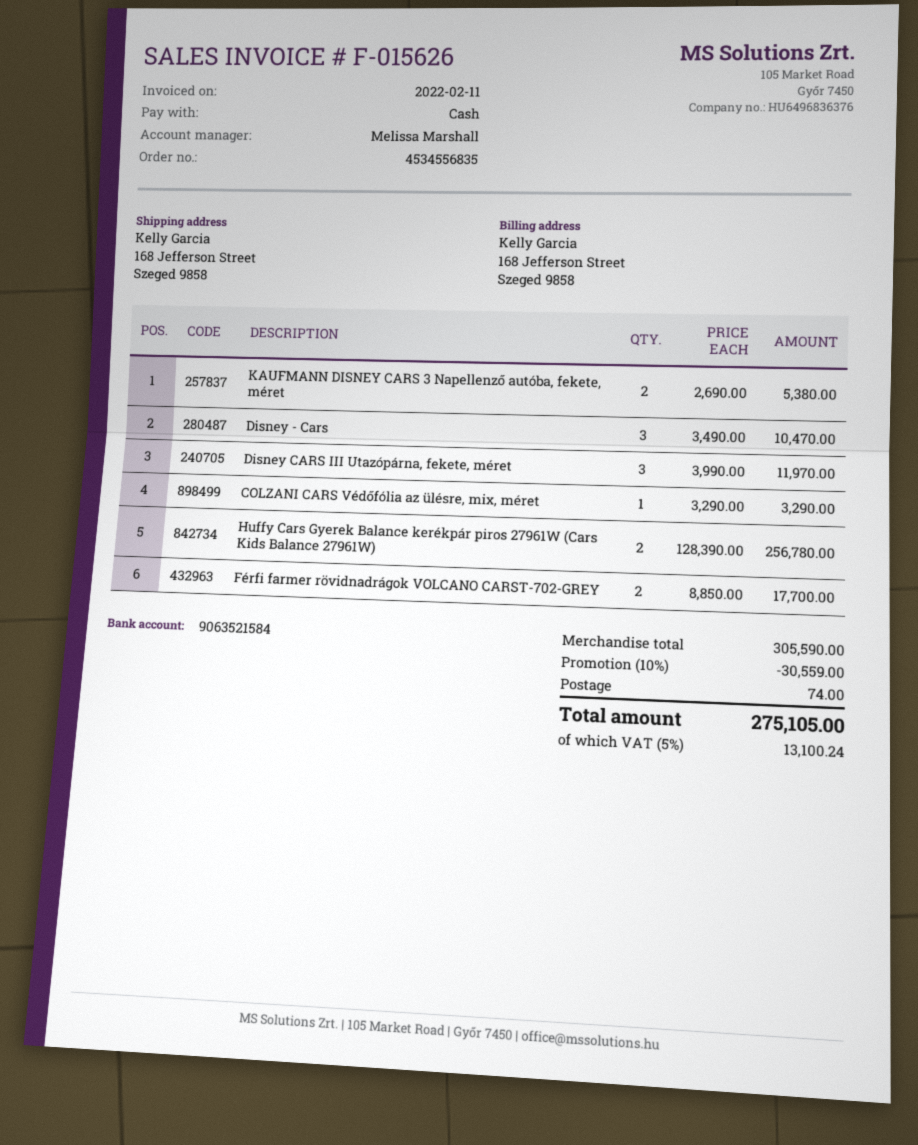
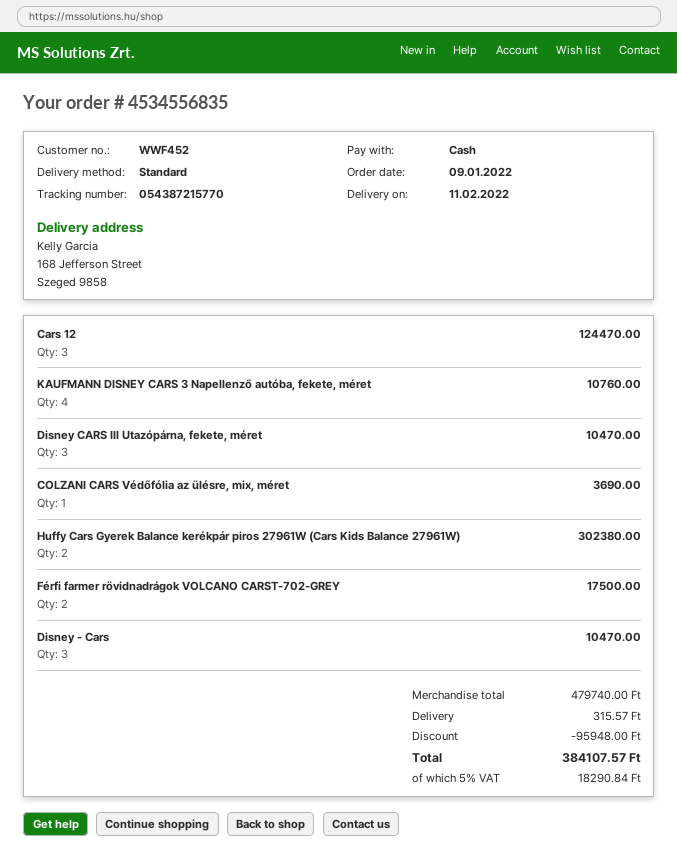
KAUFMANN DISNEY CARS 3 Napellenző autóba, fekete, méret: 2 for 5380.00 -> 4 for 10760.00
Disney CARS III Utazópárna, fekete, méret: 3 for 11970.00 -> 3 for 10470.00
COLZANI CARS Védőfólia az ülésre, mix, méret: 1 for 3290.00 -> 1 for 3690.00
Huffy Cars Gyerek Balance kerékpár piros 27961W (Cars Kids Balance 27961W): 2 for 256780.00 -> 2 for 302380.00
Férfi farmer rövidnadrágok VOLCANO CARST-702-GREY: 2 for 17700.00 -> 2 for 17500.00
Cars 12: none -> 3 for 124470.00
subtotal: 305590.00 -> 479740.00
discount: 30559.00 -> 95948.00
shipping: 74.00 -> 315.57
tax: 5% = 13100.24 -> 5% = 18290.84
total: 275105.00 -> 384107.57

